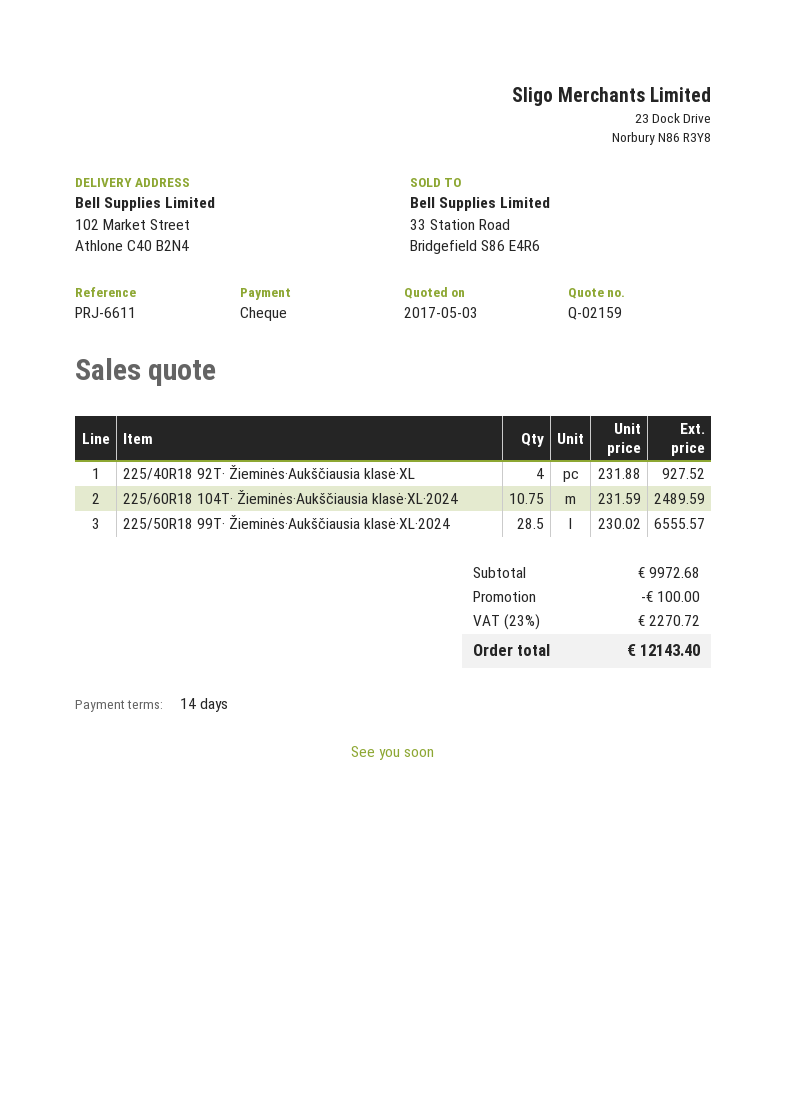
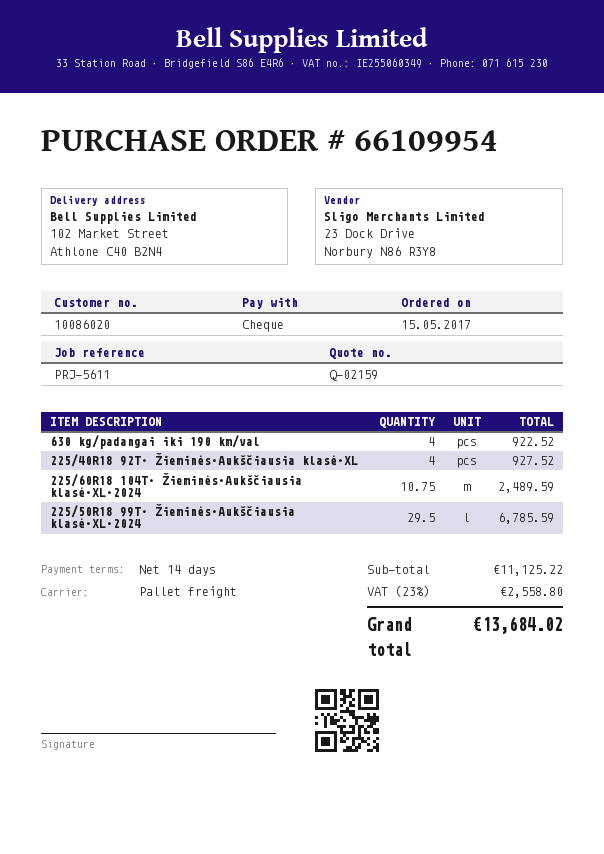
reference: PRJ-6611 -> PRJ-5611
225/50R18 99T· Žieminės·Aukščiausia klasė·XL·2024: 28.5 for 6555.57 -> 29.5 for 6785.59
630 kg/padangai iki 190 km/val: none -> 4 for 922.52
subtotal: 9972.68 -> 11125.22
discount: 100.00 -> none
tax: 23% = 2270.72 -> 23% = 2558.80
total: 12143.40 -> 13684.02

